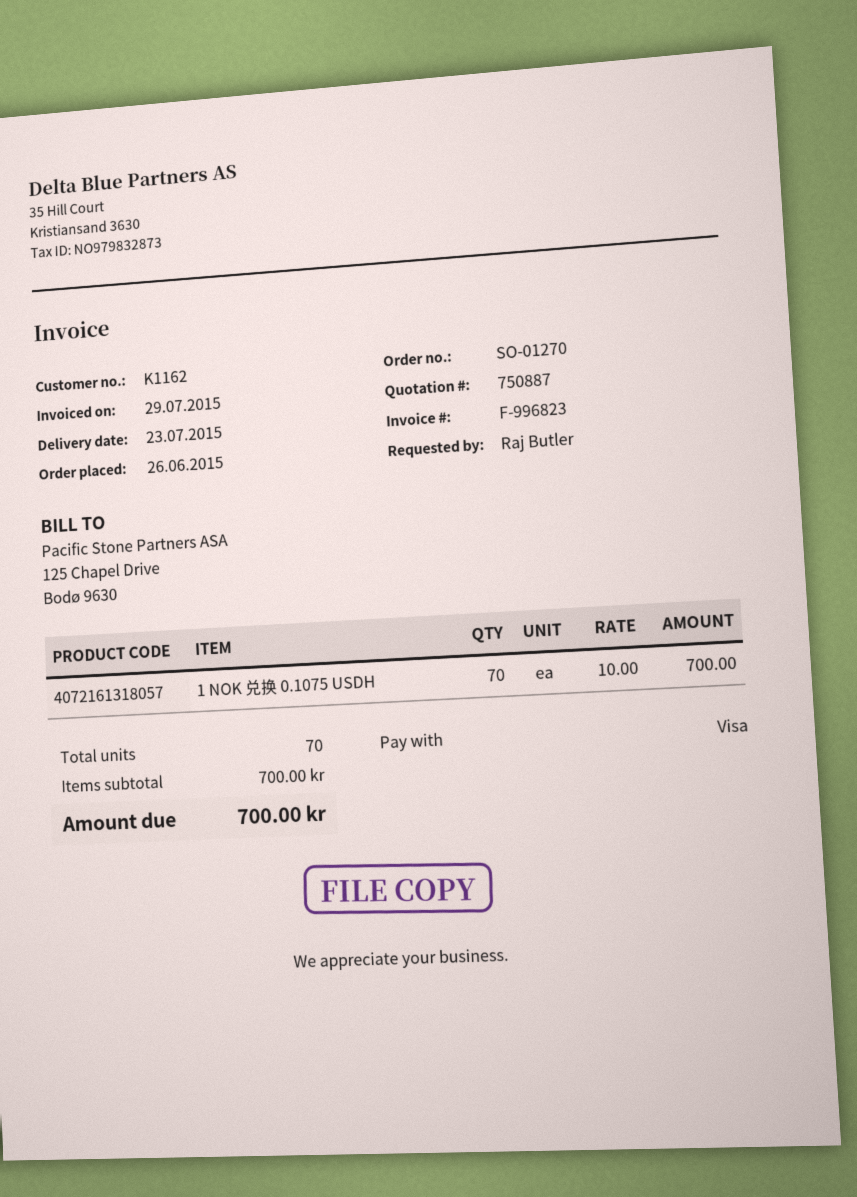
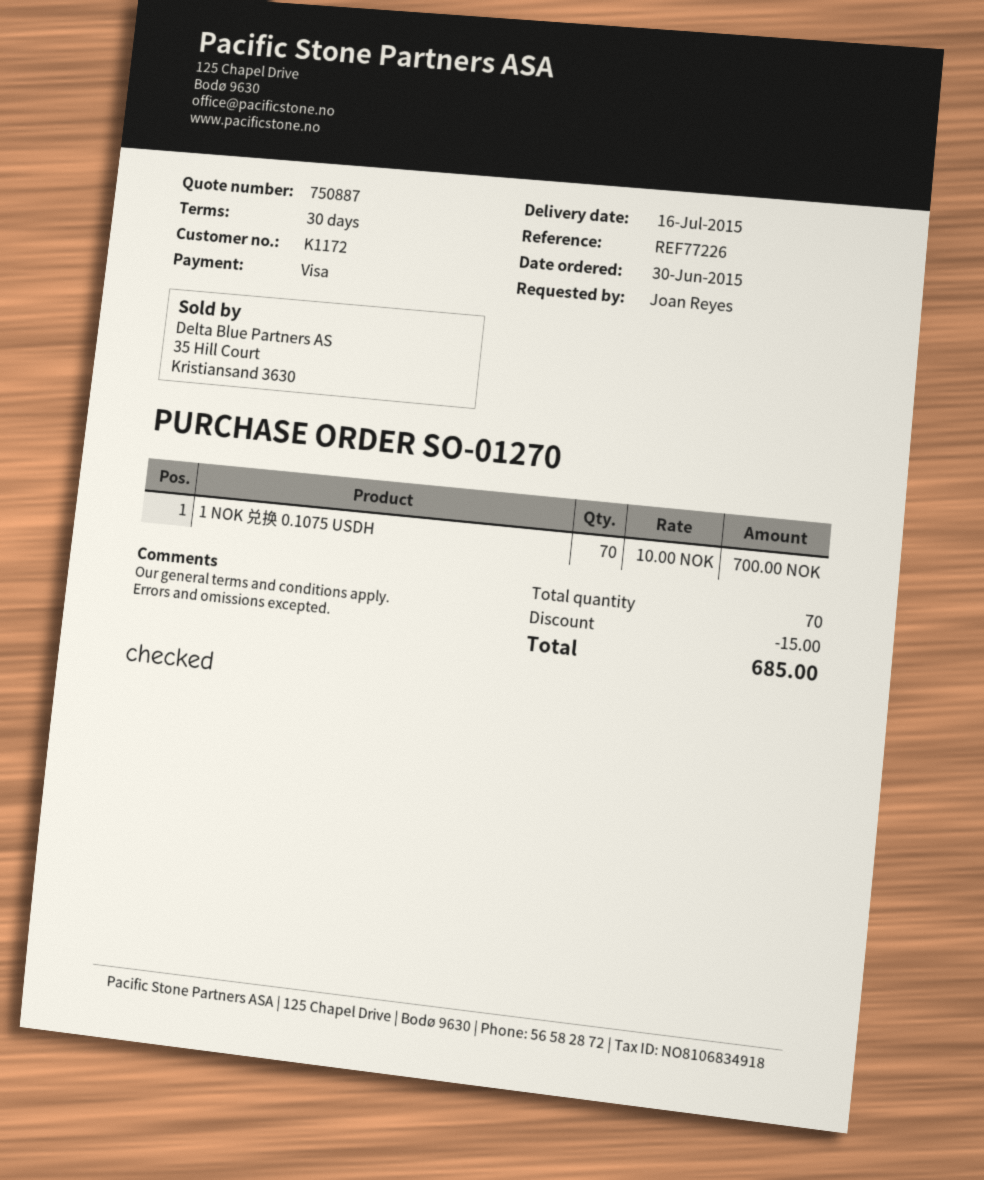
order date: 2015-06-26 -> 2015-06-30
delivery date: 2015-07-23 -> 2015-07-16
customer number: K1162 -> K1172
ordered by: Raj Butler -> Joan Reyes
discount: none -> 15.00
total: 700.00 -> 685.00

